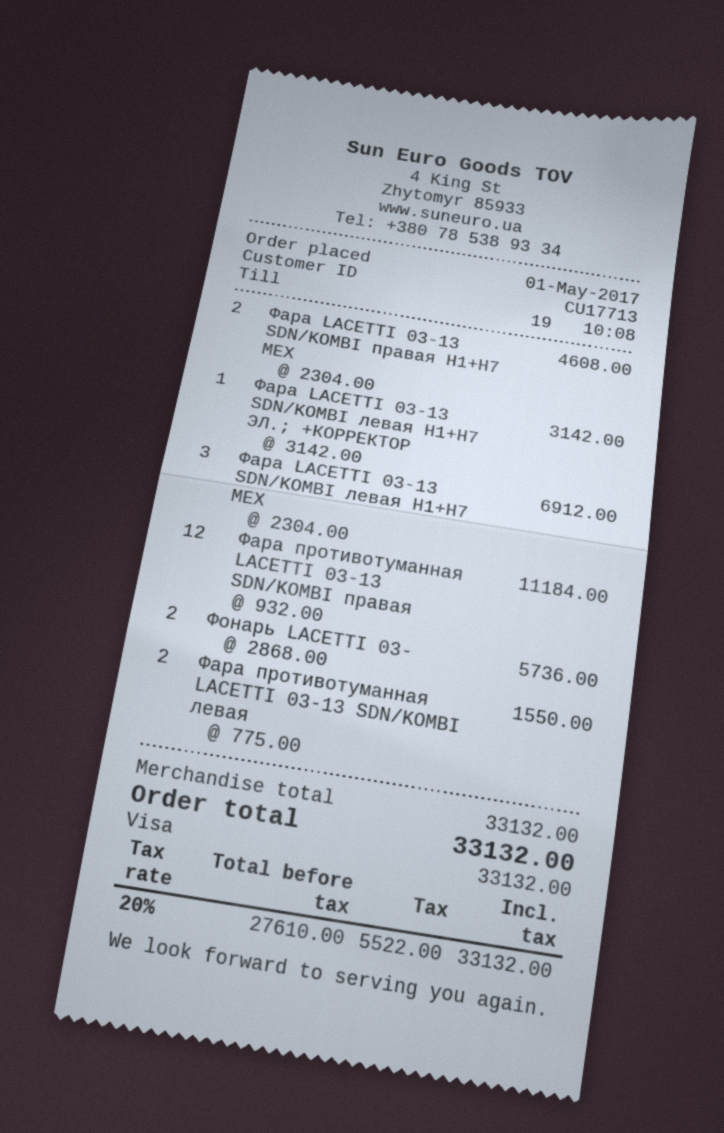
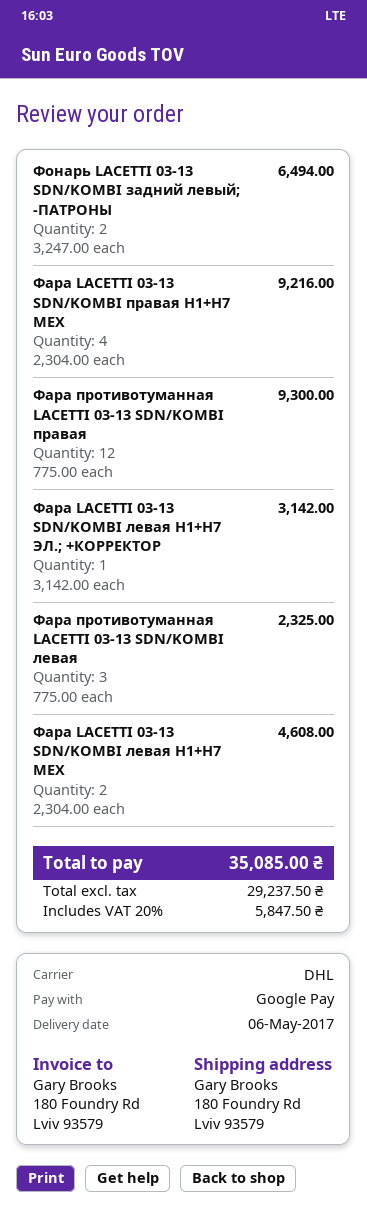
payment method: Visa -> Google Pay
Фара LACETTI 03-13 SDN/KOMBI правая H1+H7 МЕХ: 2 x 2304.00 = 4608.00 -> 4 x 2304.00 = 9216.00
Фара LACETTI 03-13 SDN/KOMBI левая H1+H7 МЕХ: 3 x 2304.00 = 6912.00 -> 2 x 2304.00 = 4608.00
Фара противотуманная LACETTI 03-13 SDN/KOMBI правая: 12 x 932.00 = 11184.00 -> 12 x 775.00 = 9300.00
Фонарь LACETTI 03-: 2 x 2868.00 = 5736.00 -> 2 x 3247.00 = 6494.00
Фара противотуманная LACETTI 03-13 SDN/KOMBI левая: 2 x 775.00 = 1550.00 -> 3 x 775.00 = 2325.00
net: 27610.00 -> 29237.50
tax: 20% = 5522.00 -> 20% = 5847.50
total: 33132.00 -> 35085.00

